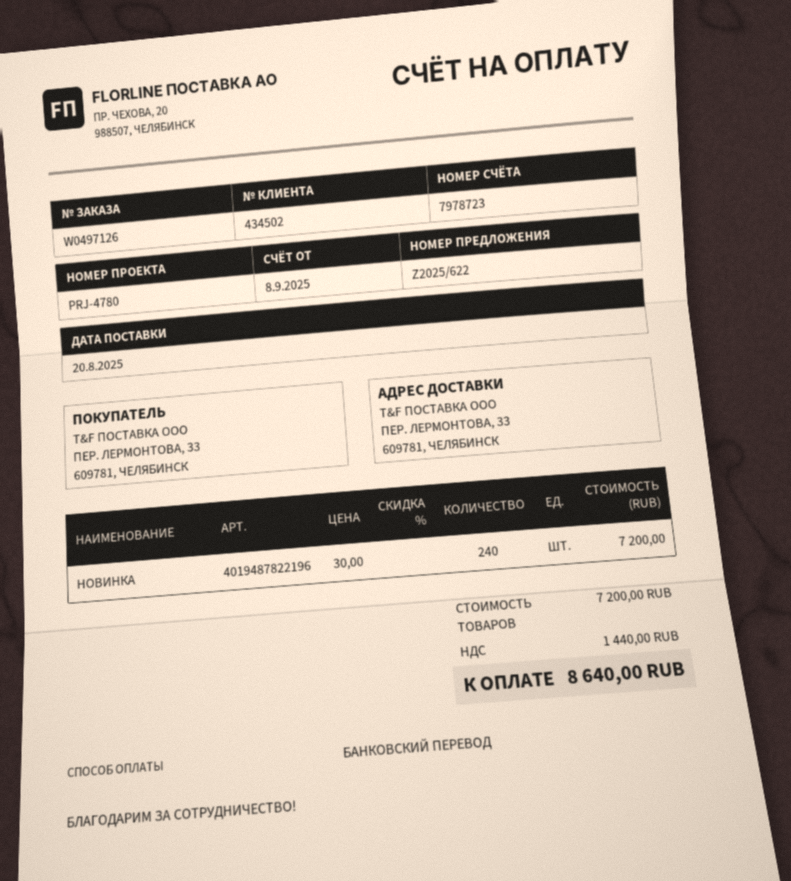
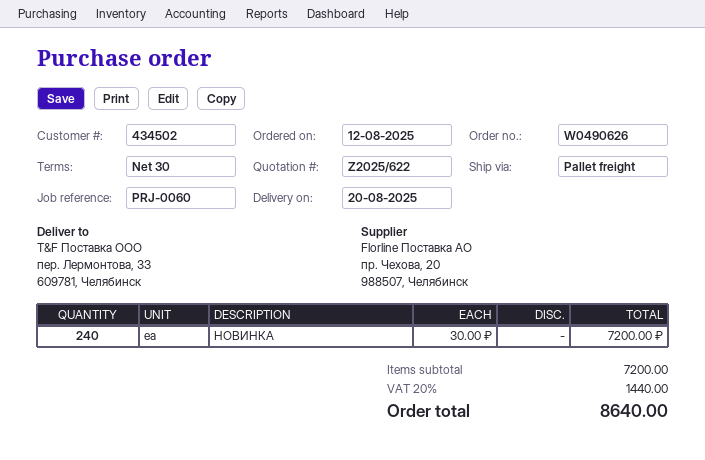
order number: W0497126 -> W0490626
reference: PRJ-4780 -> PRJ-0060

